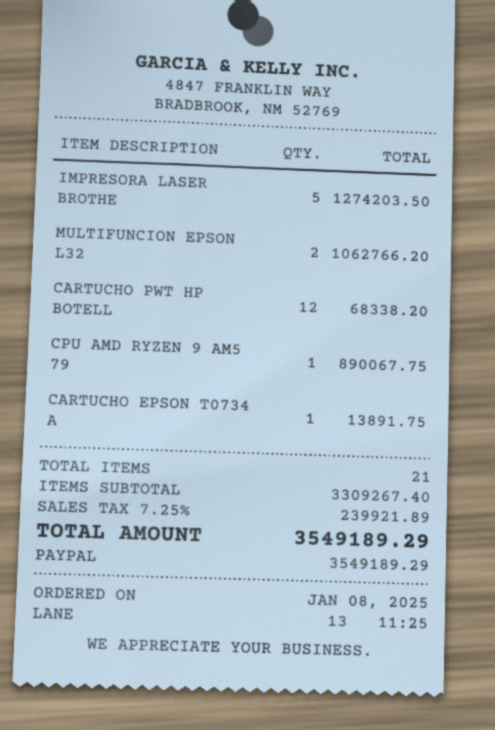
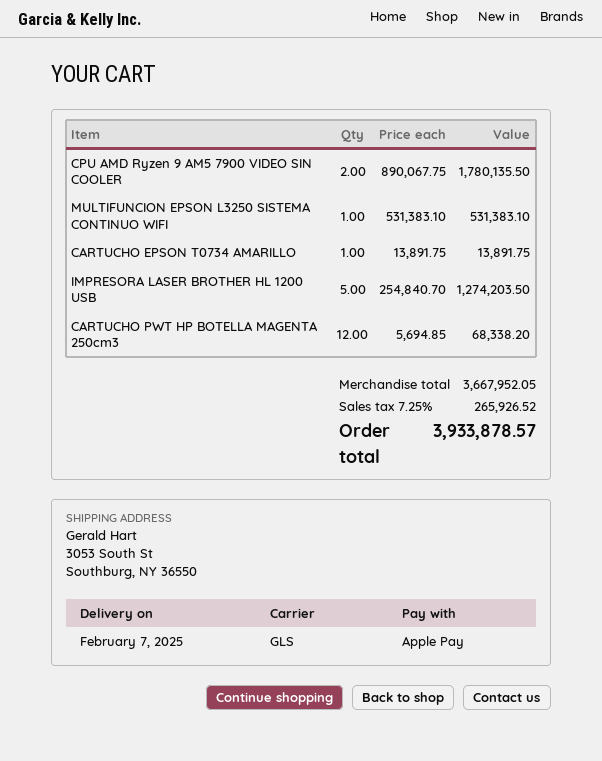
payment method: PayPal -> Apple Pay
MULTIFUNCION EPSON L32: 2 for 1062766.20 -> 1 for 531383.10
CPU AMD RYZEN 9 AM5 79: 1 for 890067.75 -> 2 for 1780135.50
subtotal: 3309267.40 -> 3667952.05
tax: 7.25% = 239921.89 -> 7.25% = 265926.52
total: 3549189.29 -> 3933878.57

